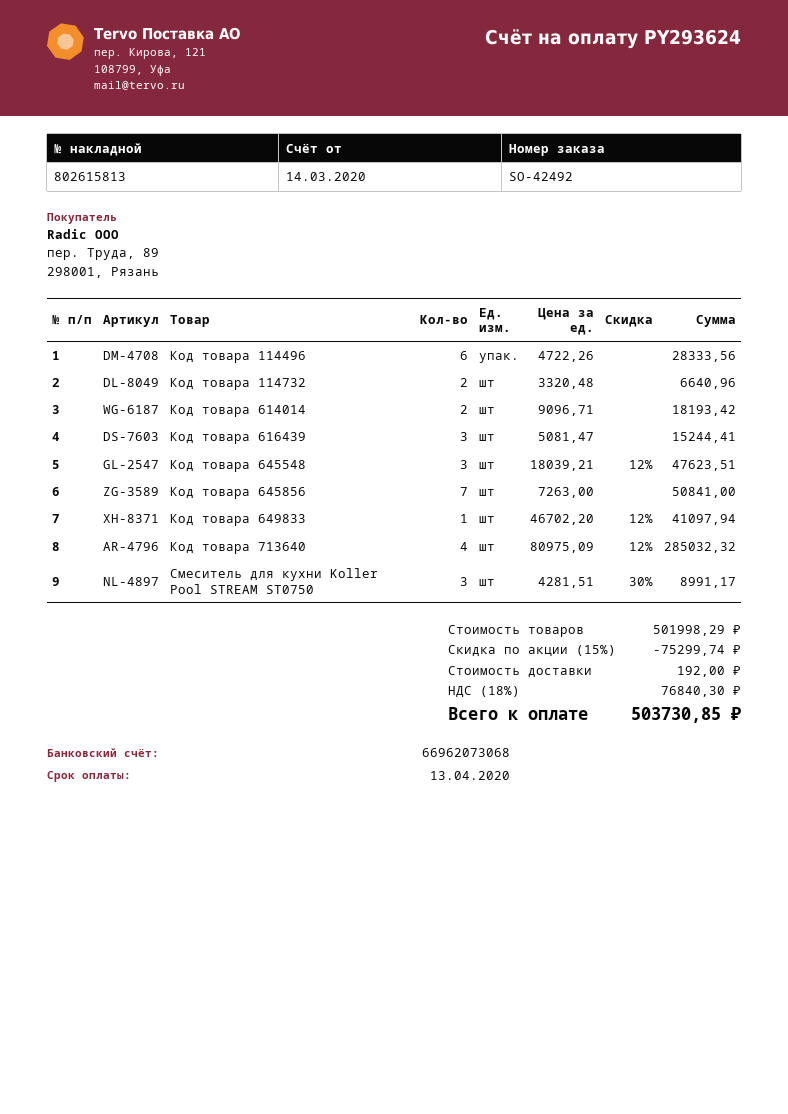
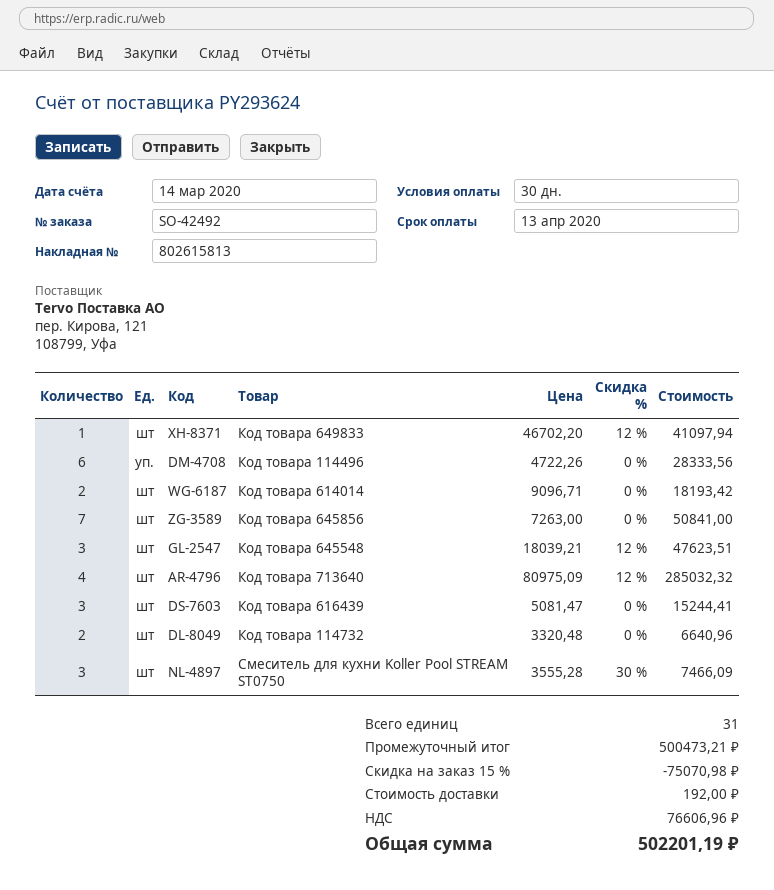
Смеситель для кухни Koller Pool STREAM ST0750: 3 x 4281.51 - 30% = 8991.17 -> 3 x 3555.28 - 30% = 7466.09
subtotal: 501998.29 -> 500473.21
discount: 15% = 75299.74 -> 15% = 75070.98
tax: 76840.30 -> 76606.96
total: 503730.85 -> 502201.19

